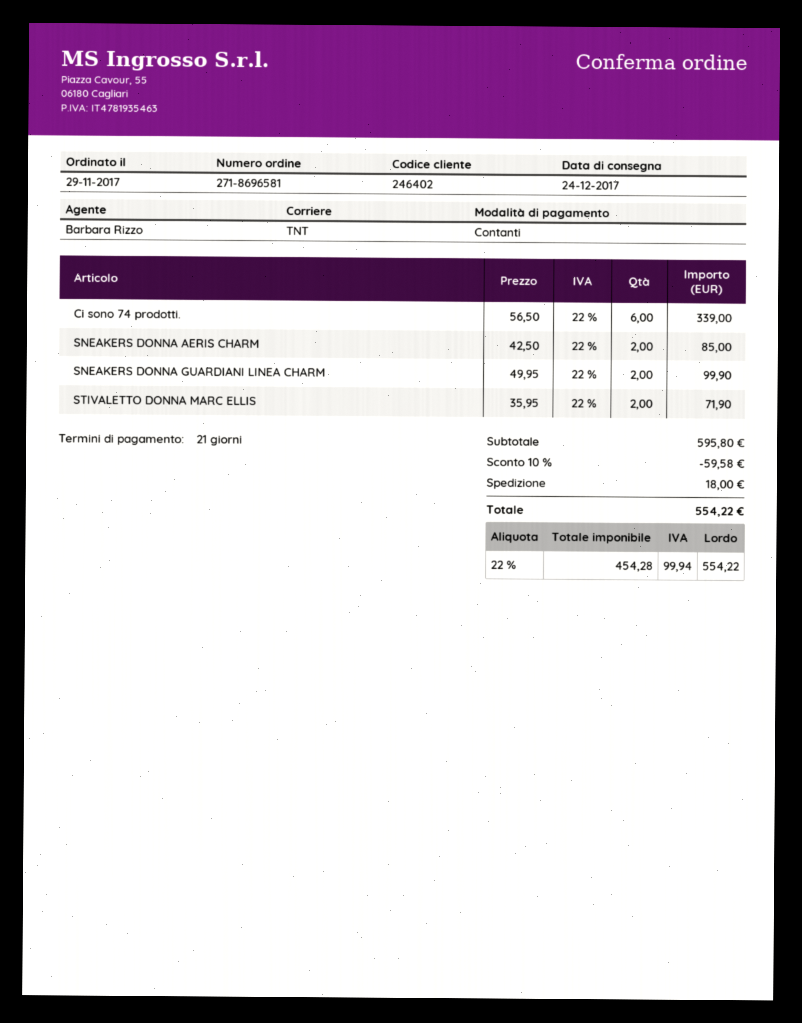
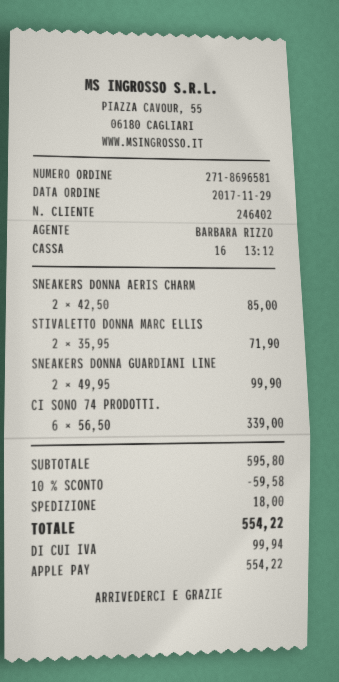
payment method: cash -> Apple Pay

